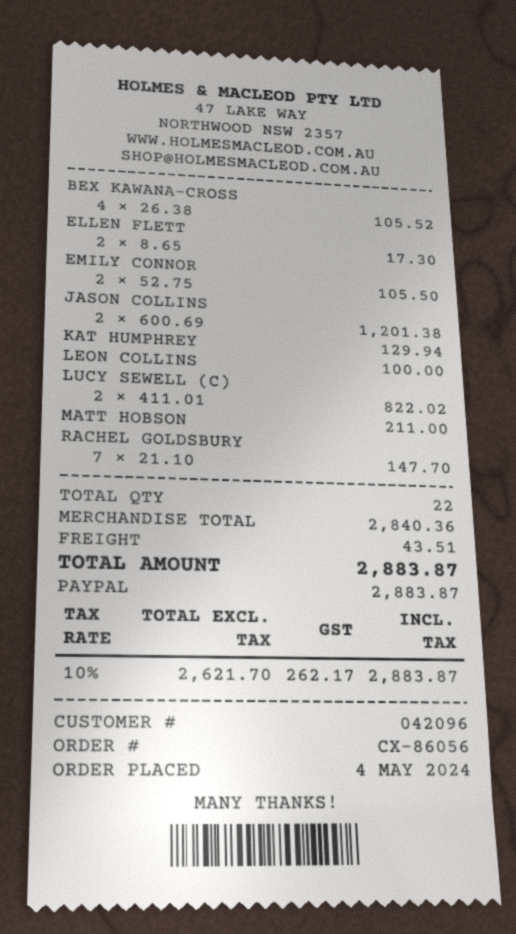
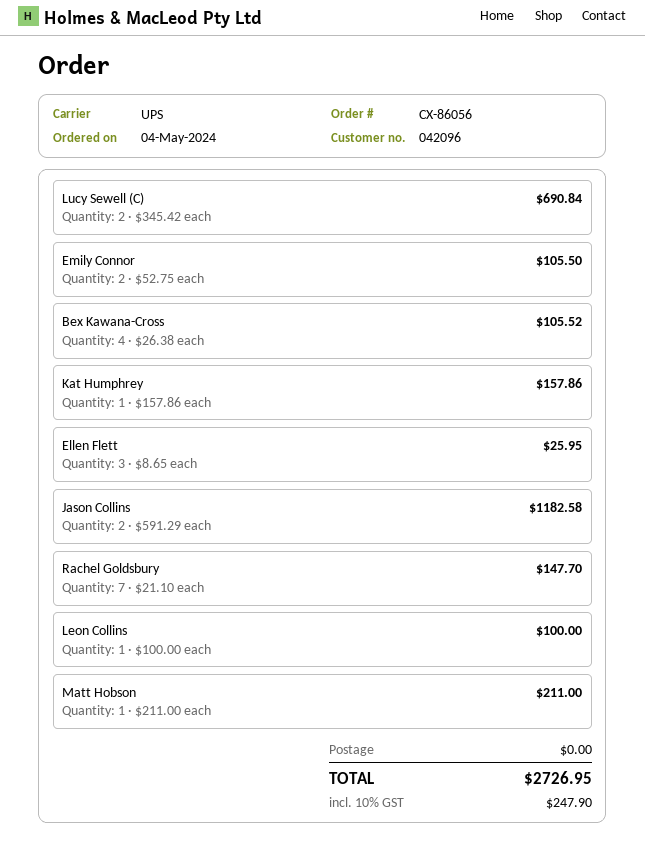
ELLEN FLETT: 2 x 8.65 = 17.30 -> 3 x 8.65 = 25.95
JASON COLLINS: 2 x 600.69 = 1201.38 -> 2 x 591.29 = 1182.58
KAT HUMPHREY: 1 x 129.94 = 129.94 -> 1 x 157.86 = 157.86
LUCY SEWELL (C): 2 x 411.01 = 822.02 -> 2 x 345.42 = 690.84
shipping: 43.51 -> 0.00
tax: 10% = 262.17 -> 10% = 247.90
total: 2883.87 -> 2726.95

